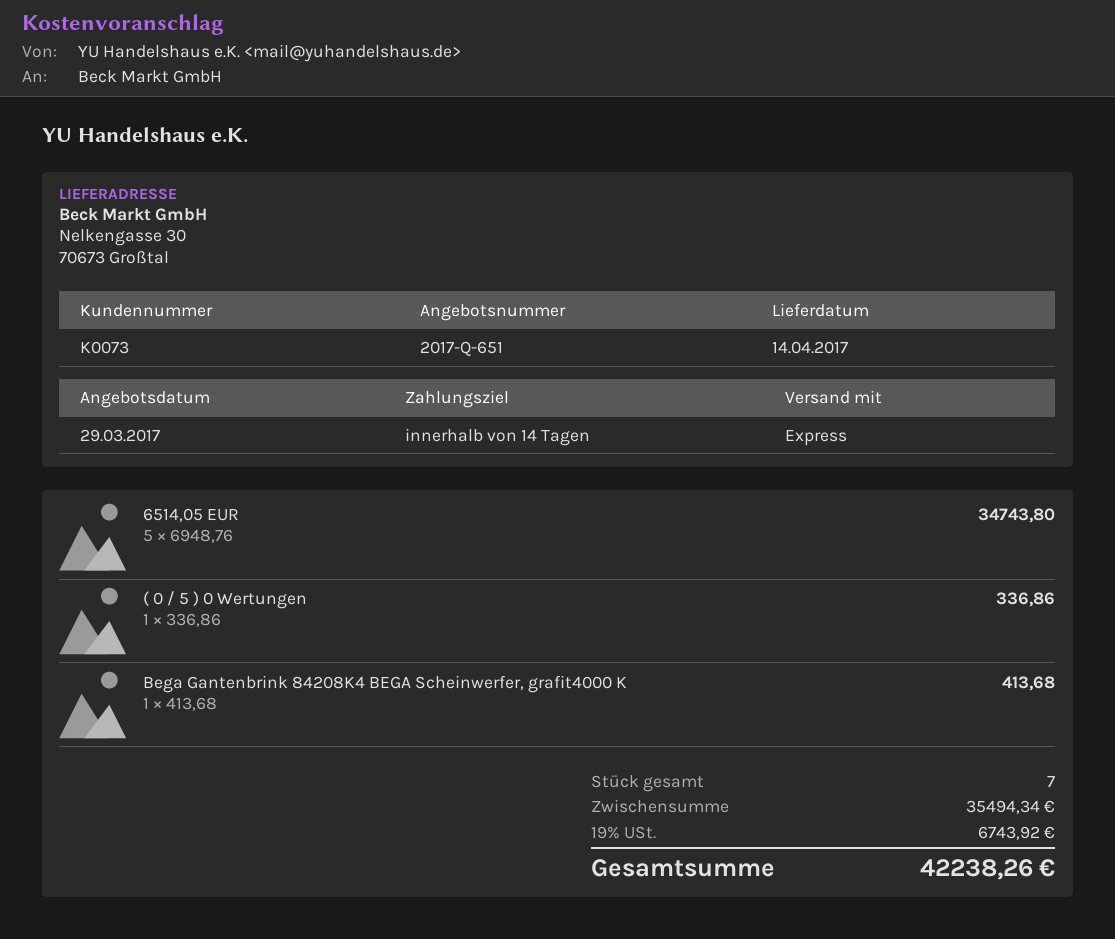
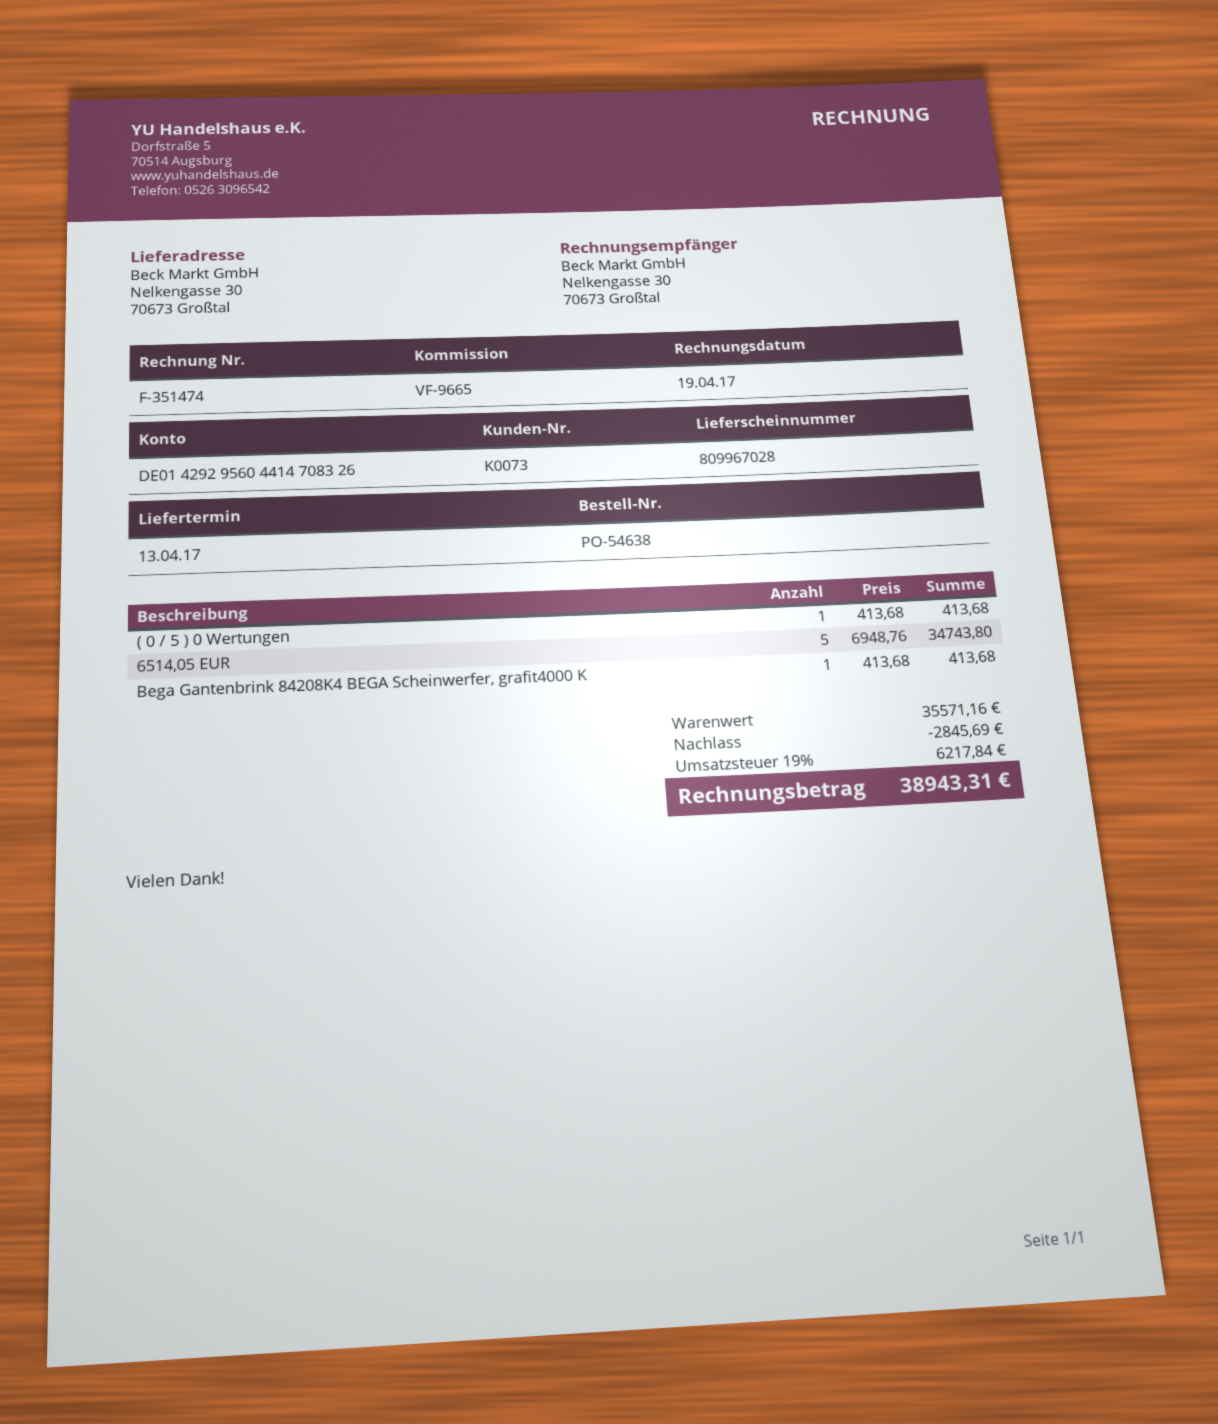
delivery date: 2017-04-14 -> 2017-04-13
( 0 / 5 ) 0 Wertungen: 1 x 336.86 = 336.86 -> 1 x 413.68 = 413.68
subtotal: 35494.34 -> 35571.16
discount: none -> 2845.69
tax: 19% = 6743.92 -> 19% = 6217.84
total: 42238.26 -> 38943.31

